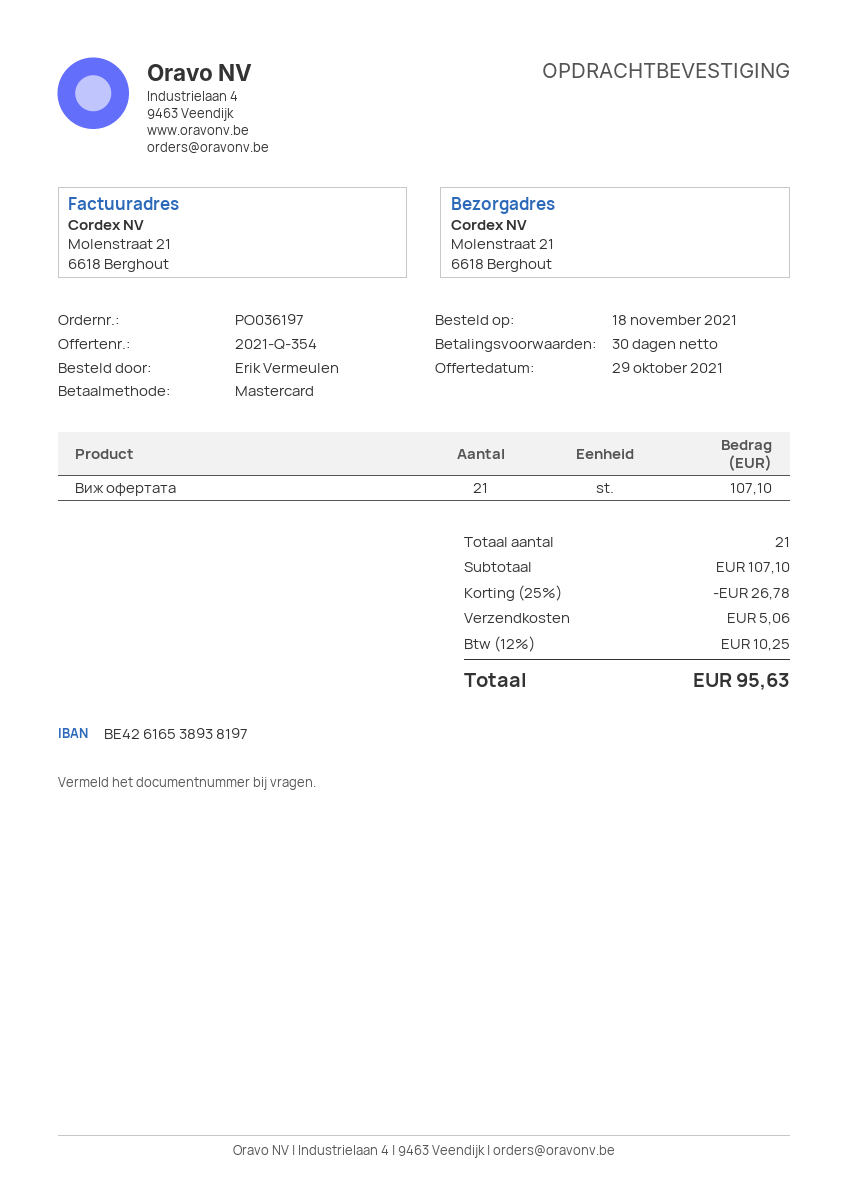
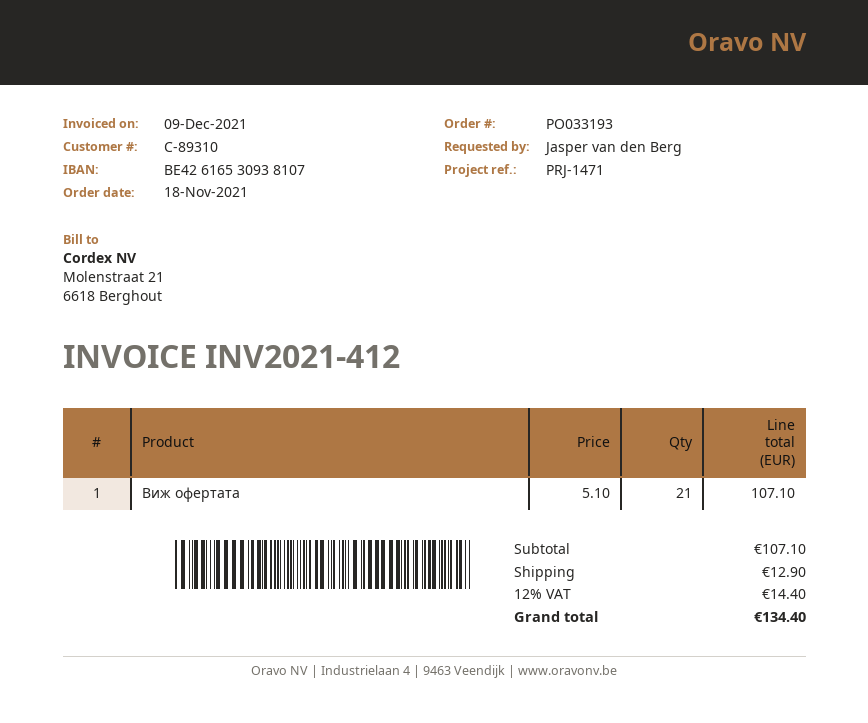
order number: PO036197 -> PO033193
ordered by: Erik Vermeulen -> Jasper van den Berg
bank account: BE42616538938197 -> BE42616530938107
discount: 25% = 26.78 -> none
shipping: 5.06 -> 12.90
tax: 12% = 10.25 -> 12% = 14.40
total: 95.63 -> 134.40

